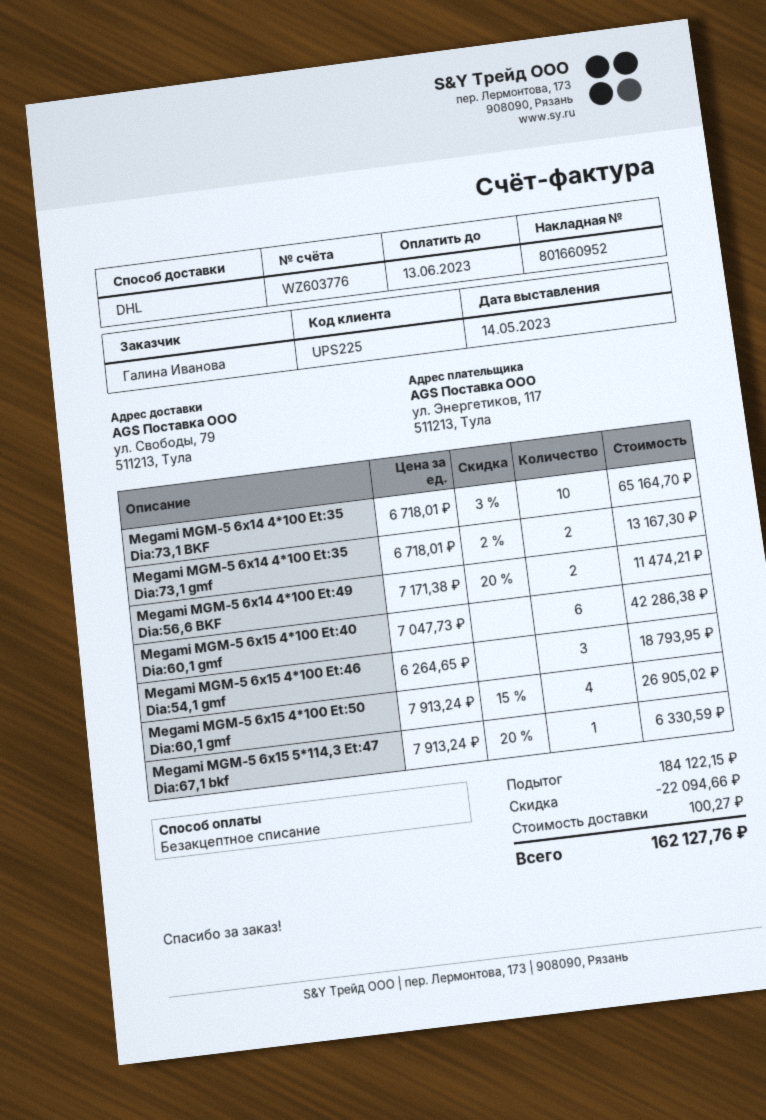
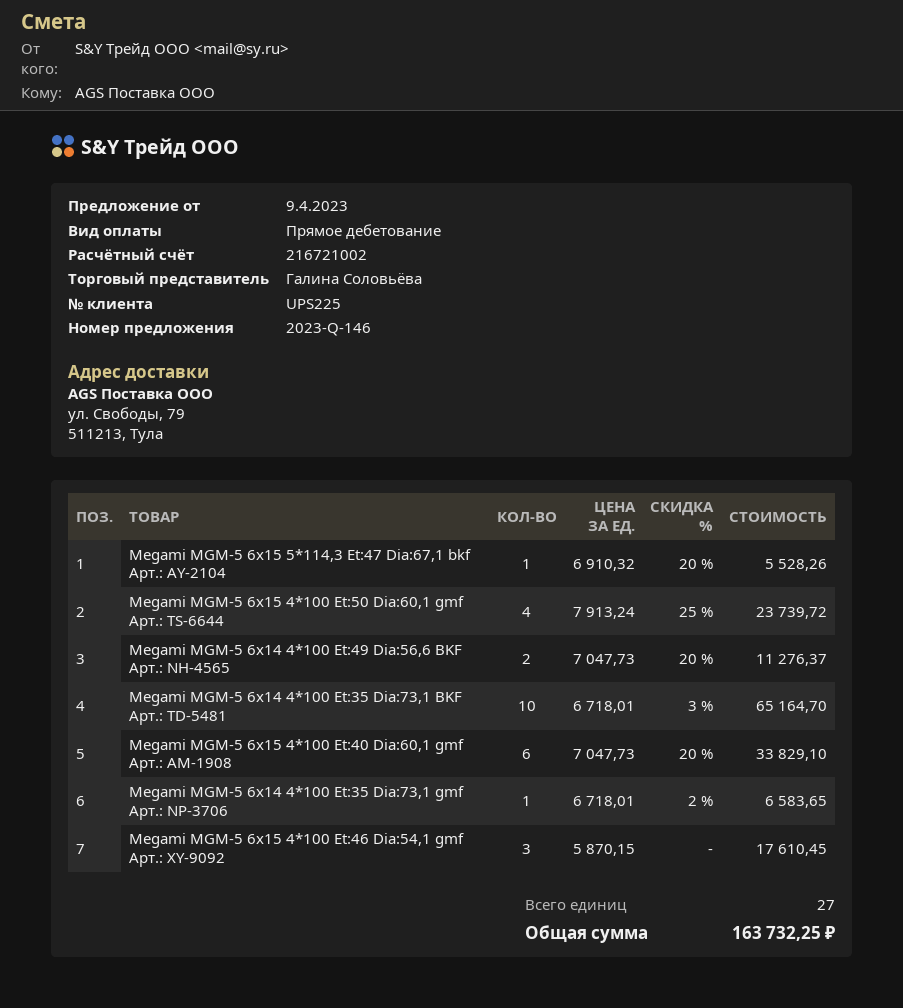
Megami MGM-5 6x14 4*100 Et:35 Dia:73,1 gmf: 2 x 6718.01 - 2% = 13167.30 -> 1 x 6718.01 - 2% = 6583.65
Megami MGM-5 6x14 4*100 Et:49 Dia:56,6 BKF: 2 x 7171.38 - 20% = 11474.21 -> 2 x 7047.73 - 20% = 11276.37
Megami MGM-5 6x15 4*100 Et:40 Dia:60,1 gmf: 6 x 7047.73 = 42286.38 -> 6 x 7047.73 - 20% = 33829.10
Megami MGM-5 6x15 4*100 Et:46 Dia:54,1 gmf: 3 x 6264.65 = 18793.95 -> 3 x 5870.15 = 17610.45
Megami MGM-5 6x15 4*100 Et:50 Dia:60,1 gmf: 4 x 7913.24 - 15% = 26905.02 -> 4 x 7913.24 - 25% = 23739.72
Megami MGM-5 6x15 5*114,3 Et:47 Dia:67,1 bkf: 1 x 7913.24 - 20% = 6330.59 -> 1 x 6910.32 - 20% = 5528.26
discount: 22094.66 -> none
shipping: 100.27 -> none
total: 162127.76 -> 163732.25

